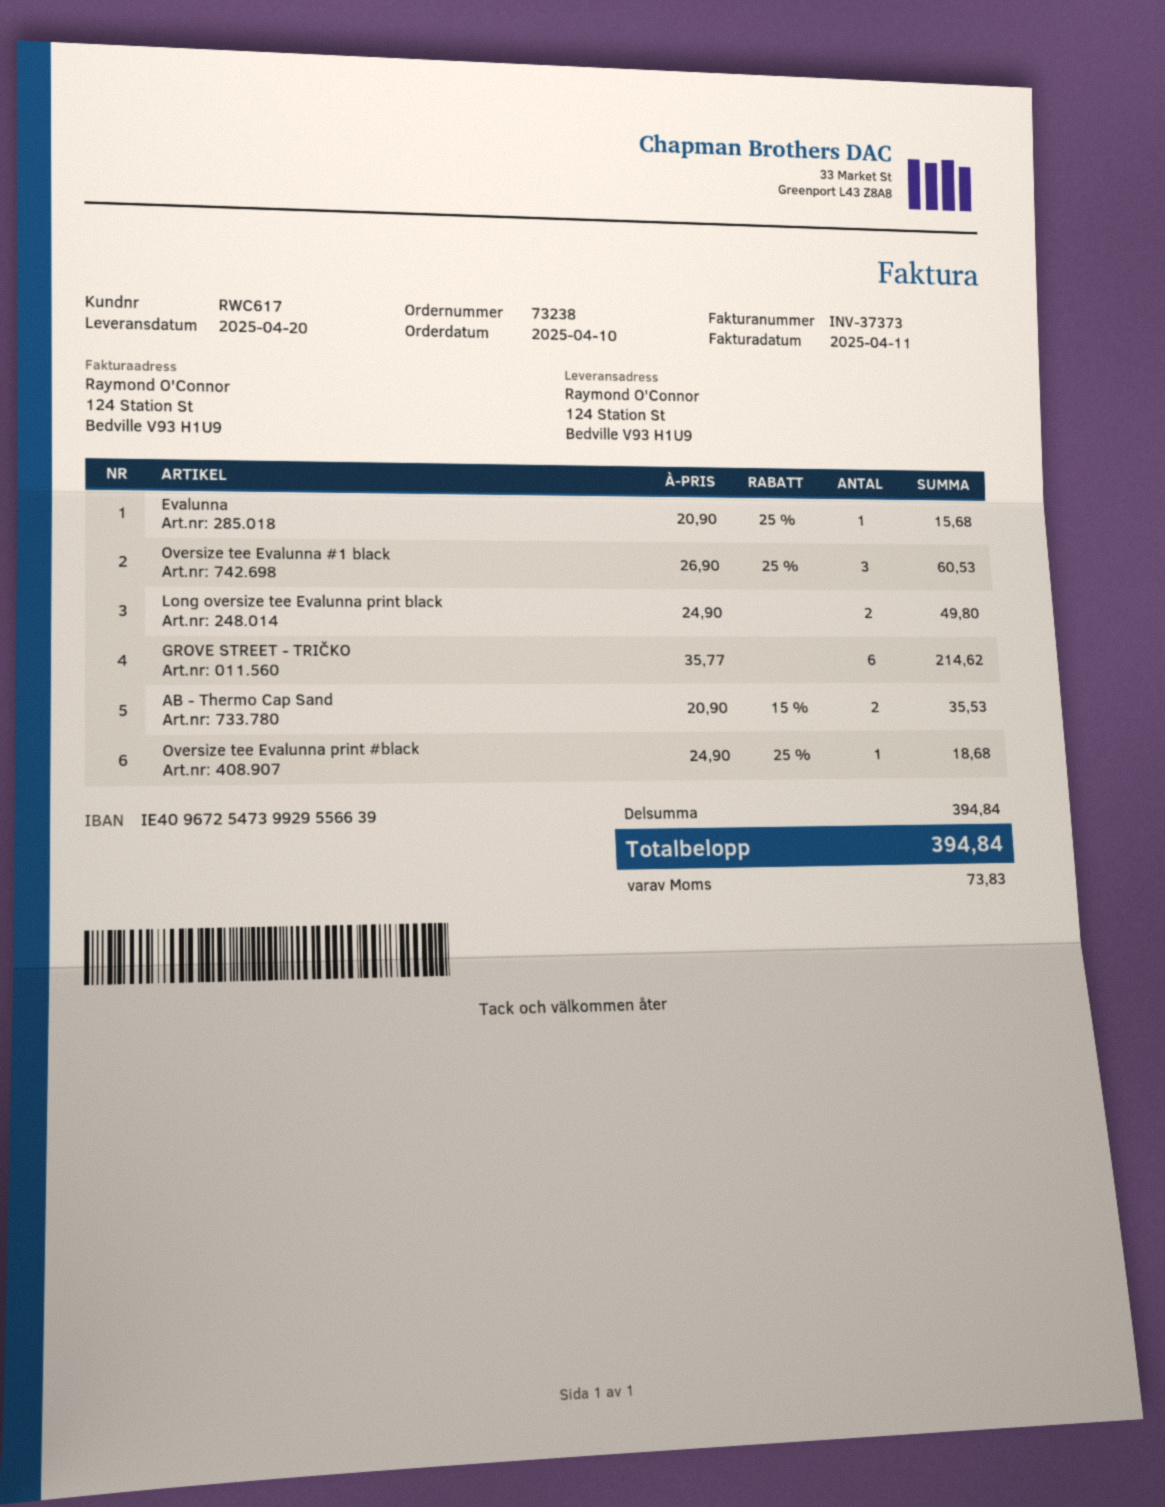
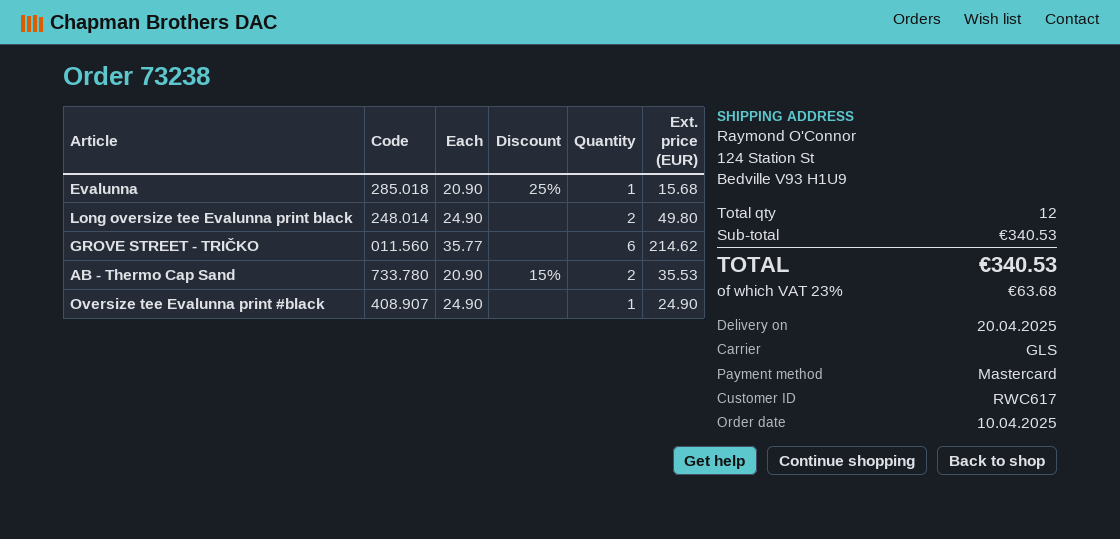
Oversize tee Evalunna #1 black: 3 x 26.90 - 25% = 60.53 -> none
Oversize tee Evalunna print #black: 1 x 24.90 - 25% = 18.68 -> 1 x 24.90 = 24.90
subtotal: 394.84 -> 340.53
tax: 73.83 -> 63.68
total: 394.84 -> 340.53

